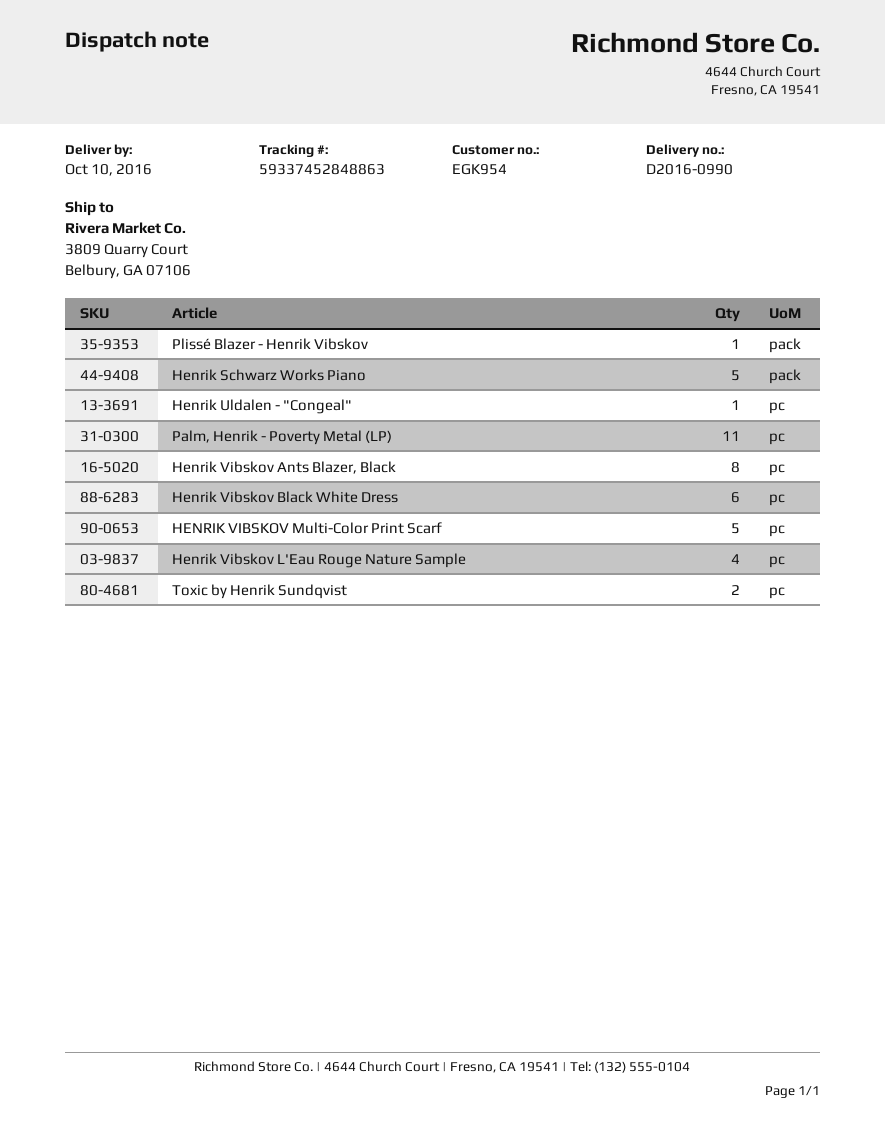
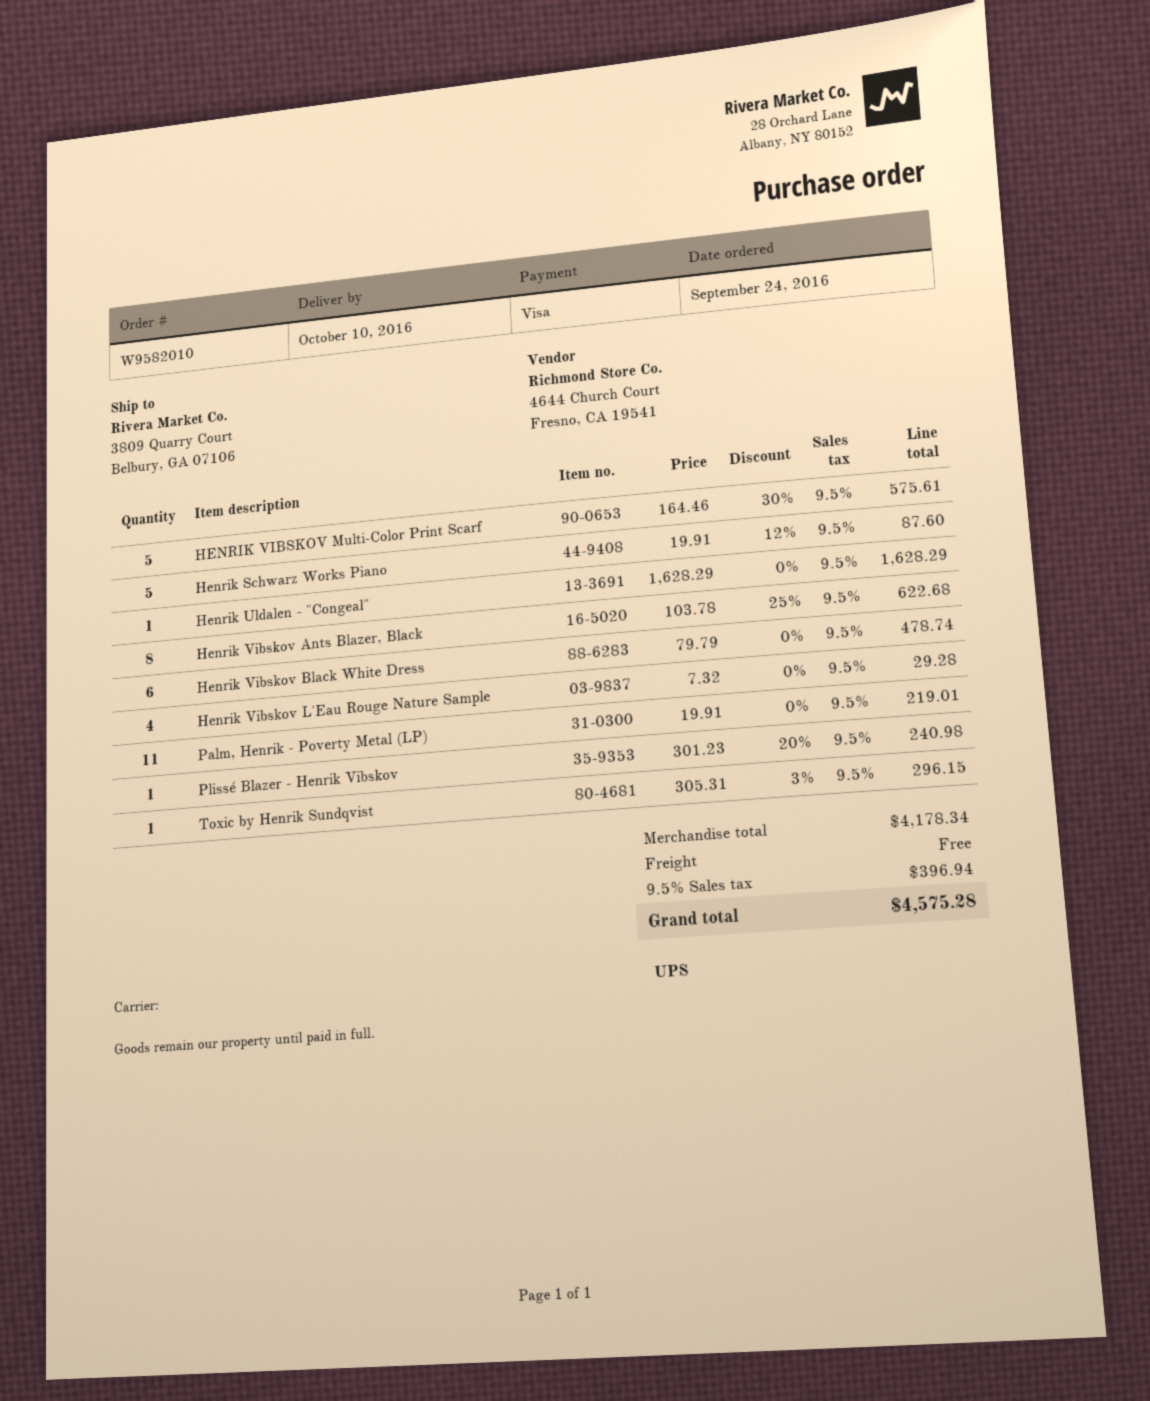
Toxic by Henrik Sundqvist: 2 -> 1

